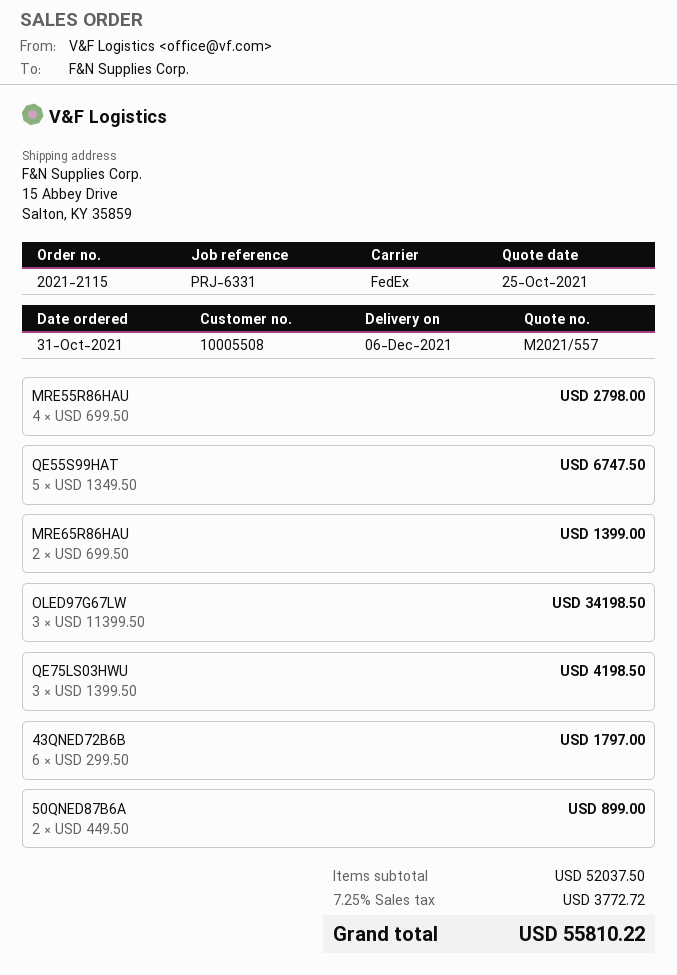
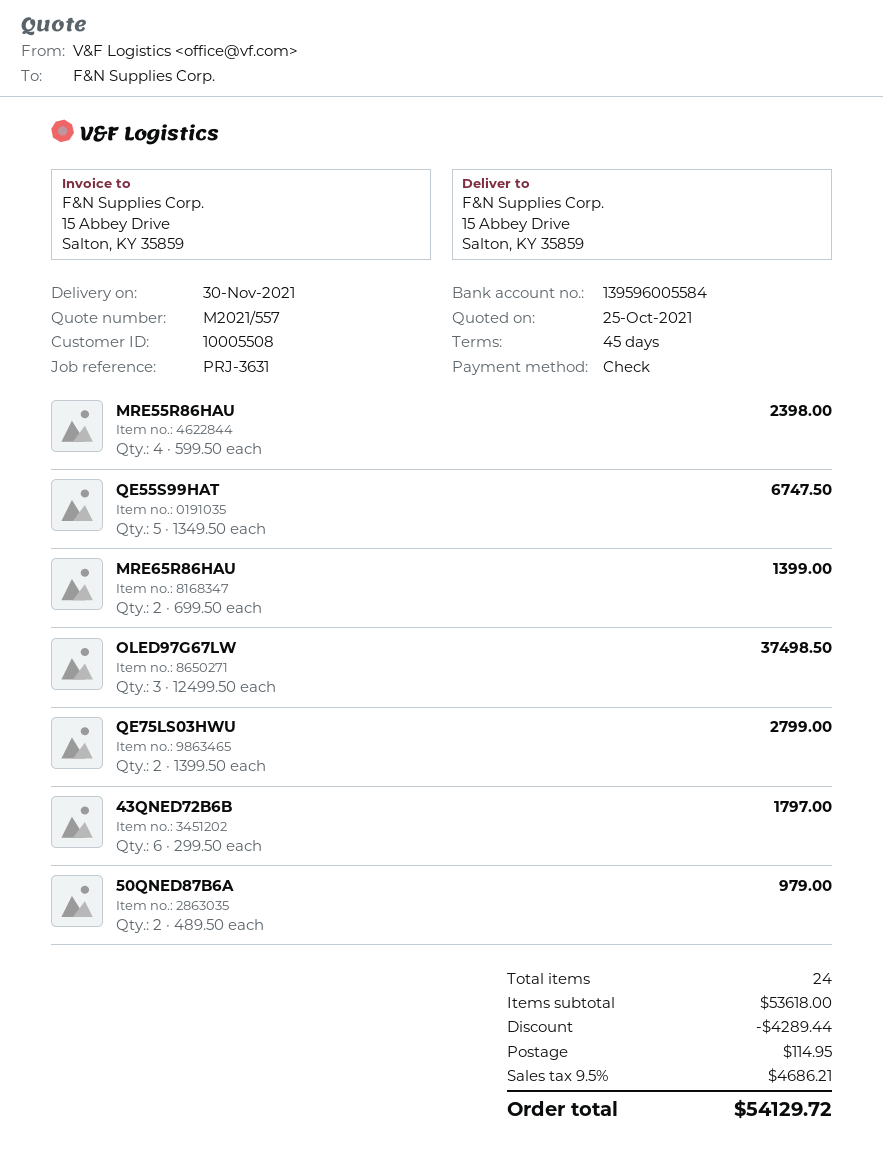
delivery date: 2021-12-06 -> 2021-11-30
reference: PRJ-6331 -> PRJ-3631
MRE55R86HAU: 4 x 699.50 = 2798.00 -> 4 x 599.50 = 2398.00
OLED97G67LW: 3 x 11399.50 = 34198.50 -> 3 x 12499.50 = 37498.50
QE75LS03HWU: 3 x 1399.50 = 4198.50 -> 2 x 1399.50 = 2799.00
50QNED87B6A: 2 x 449.50 = 899.00 -> 2 x 489.50 = 979.00
subtotal: 52037.50 -> 53618.00
discount: none -> 4289.44
shipping: none -> 114.95
tax: 7.25% = 3772.72 -> 9.5% = 4686.21
total: 55810.22 -> 54129.72

